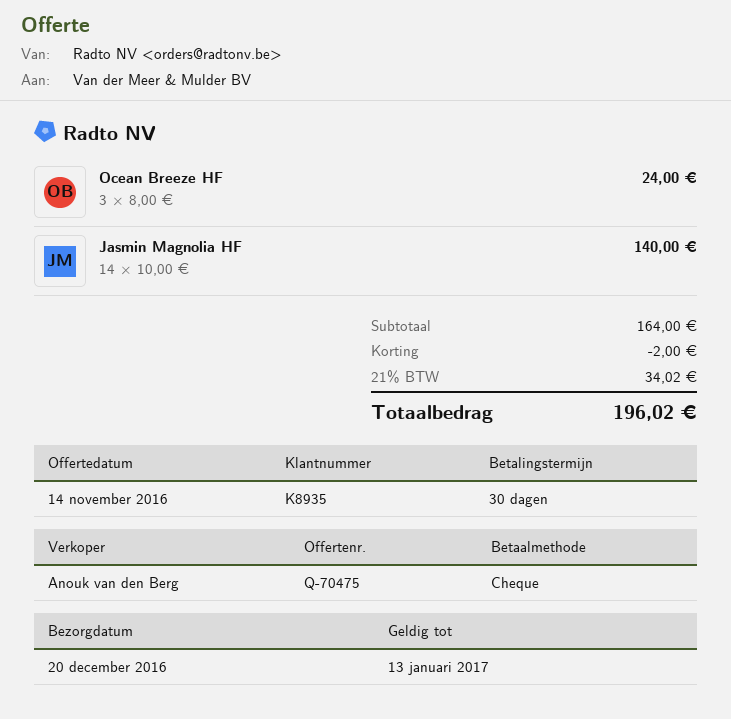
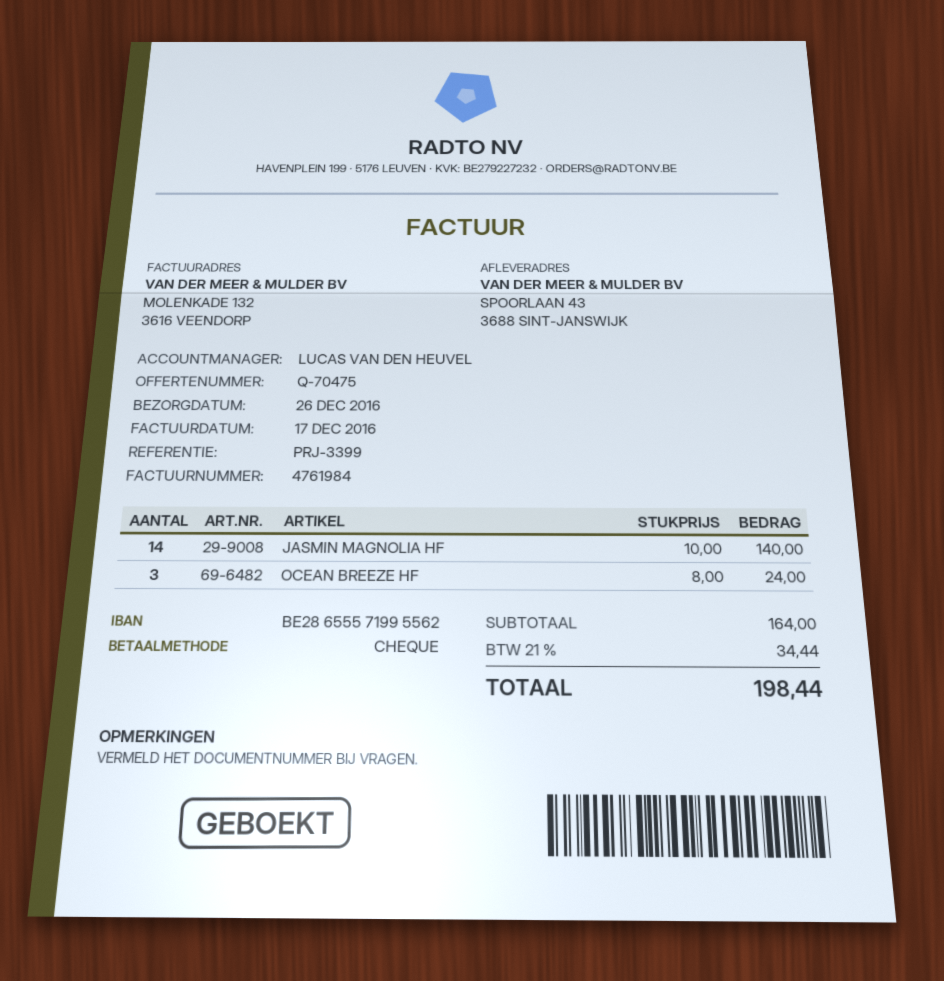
delivery date: 2016-12-20 -> 2016-12-26
sales rep: Anouk van den Berg -> LUCAS VAN DEN HEUVEL
discount: 2.00 -> none
tax: 21% = 34.02 -> 21% = 34.44
total: 196.02 -> 198.44

